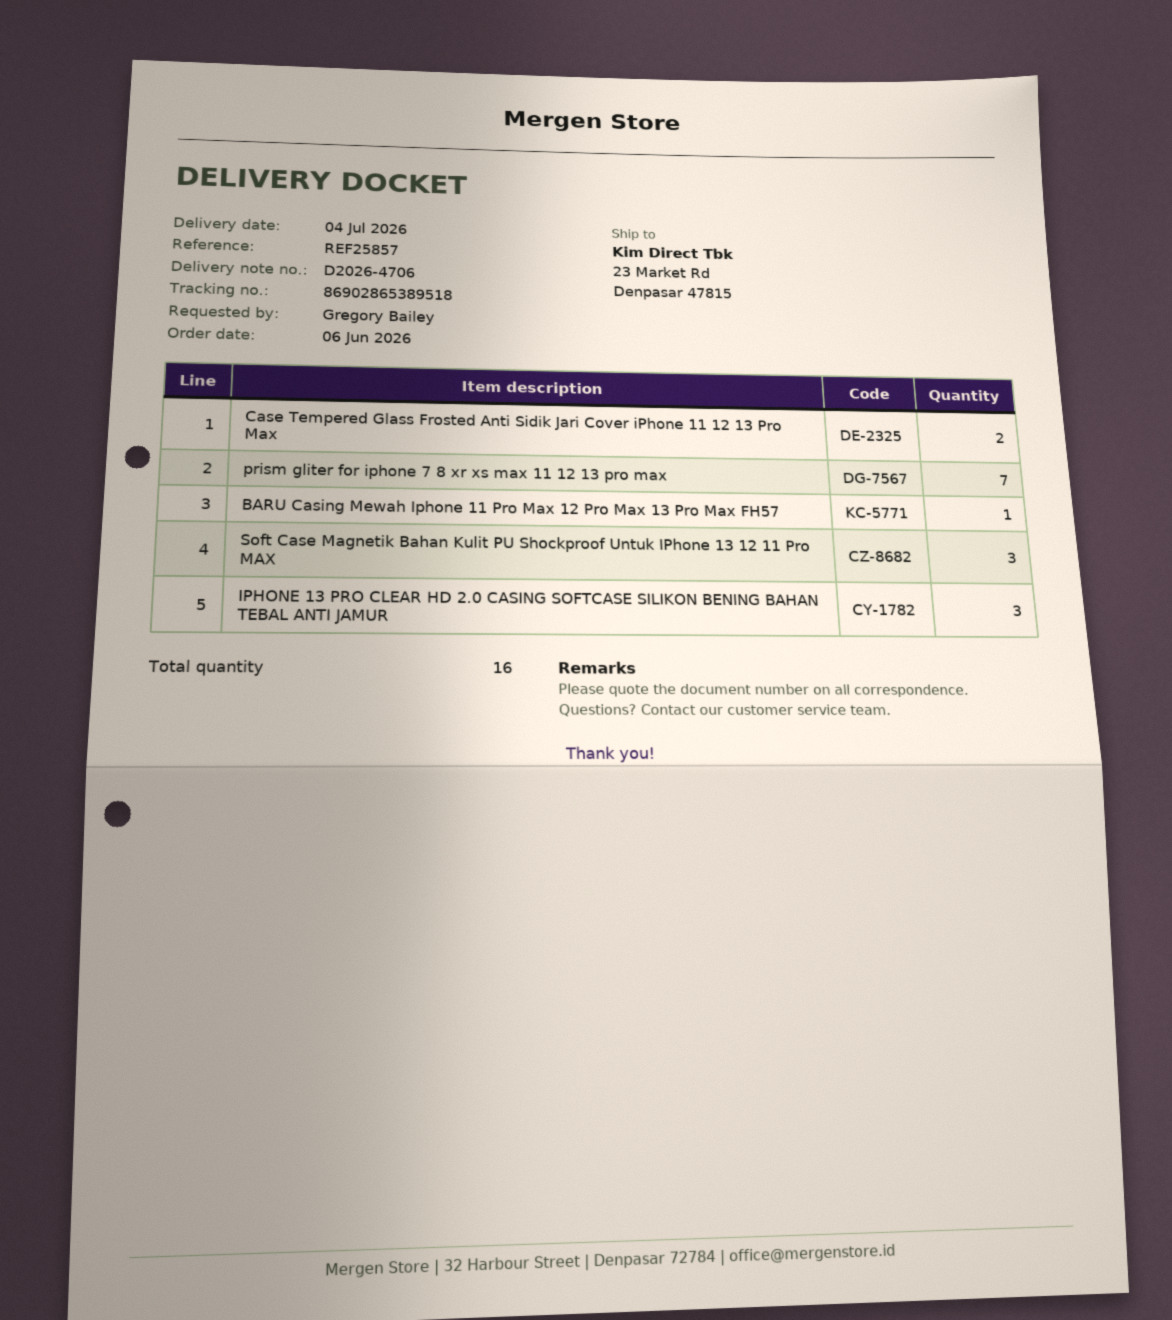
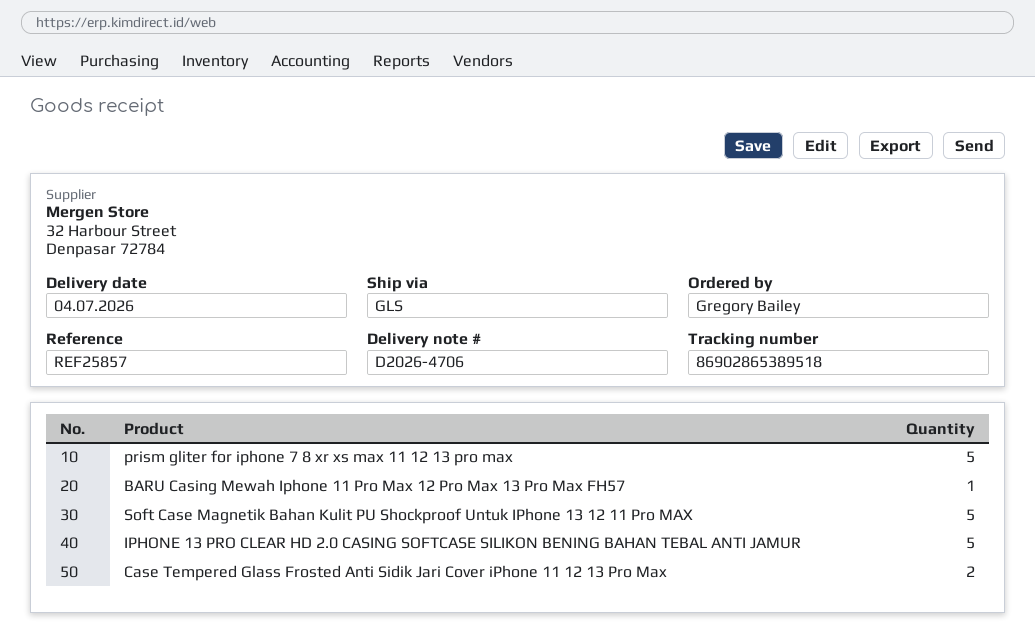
prism gliter for iphone 7 8 xr xs max 11 12 13 pro max: 7 -> 5
Soft Case Magnetik Bahan Kulit PU Shockproof Untuk IPhone 13 12 11 Pro MAX: 3 -> 5
IPHONE 13 PRO CLEAR HD 2.0 CASING SOFTCASE SILIKON BENING BAHAN TEBAL ANTI JAMUR: 3 -> 5

